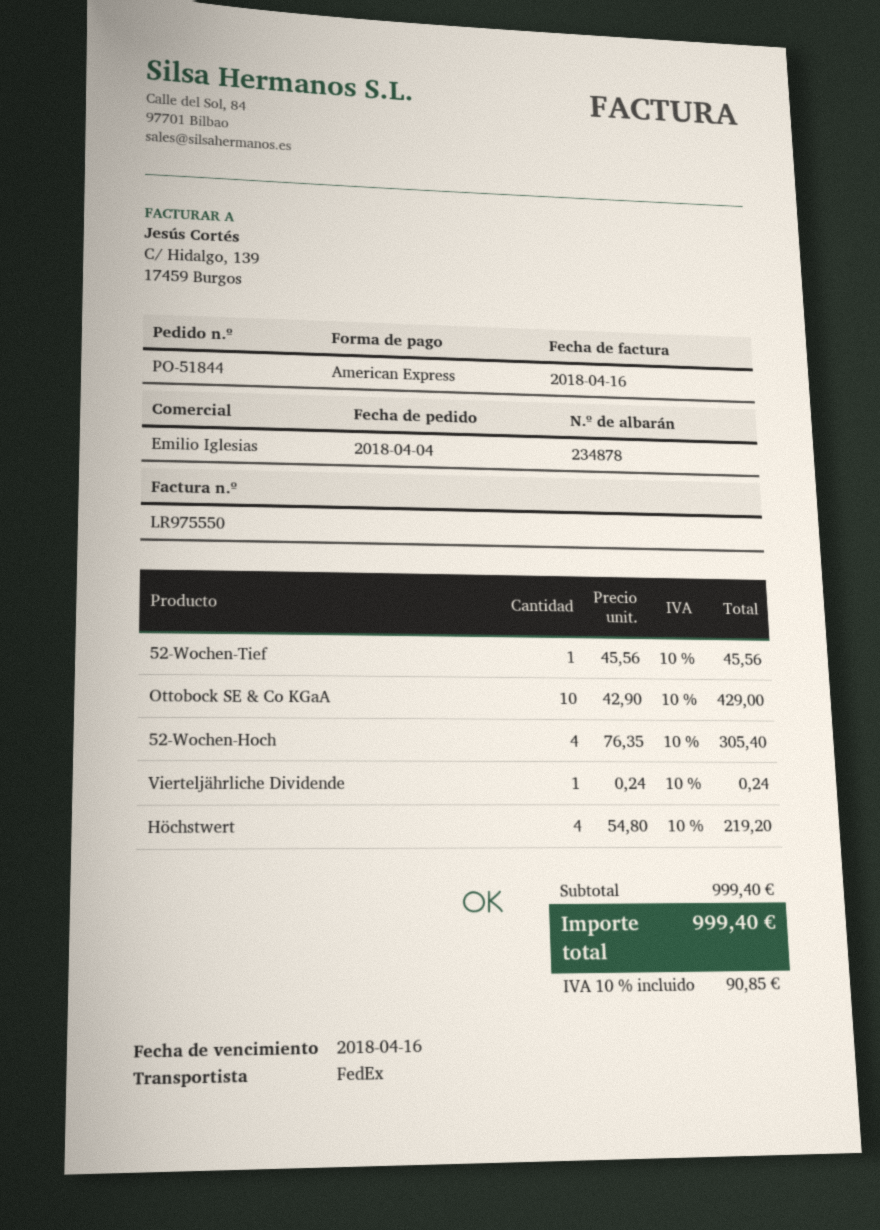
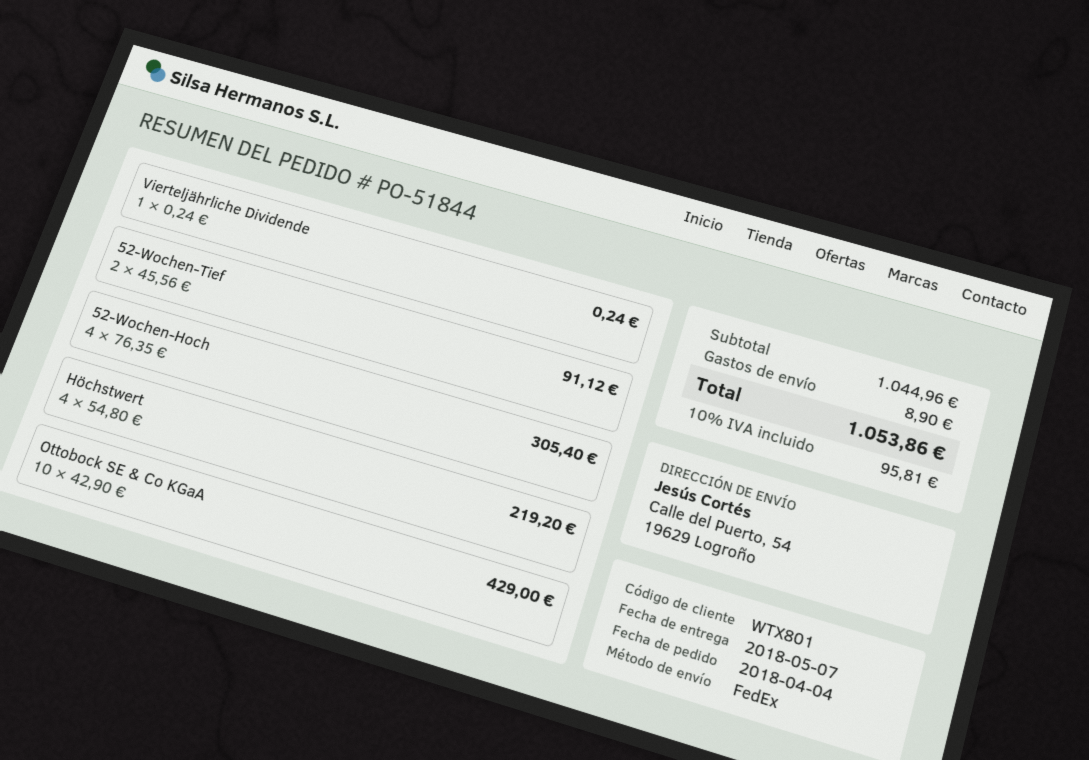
52-Wochen-Tief: 1 x 45.56 = 45.56 -> 2 x 45.56 = 91.12
subtotal: 999.40 -> 1044.96
shipping: none -> 8.90
tax: 10% = 90.85 -> 10% = 95.81
total: 999.40 -> 1053.86

